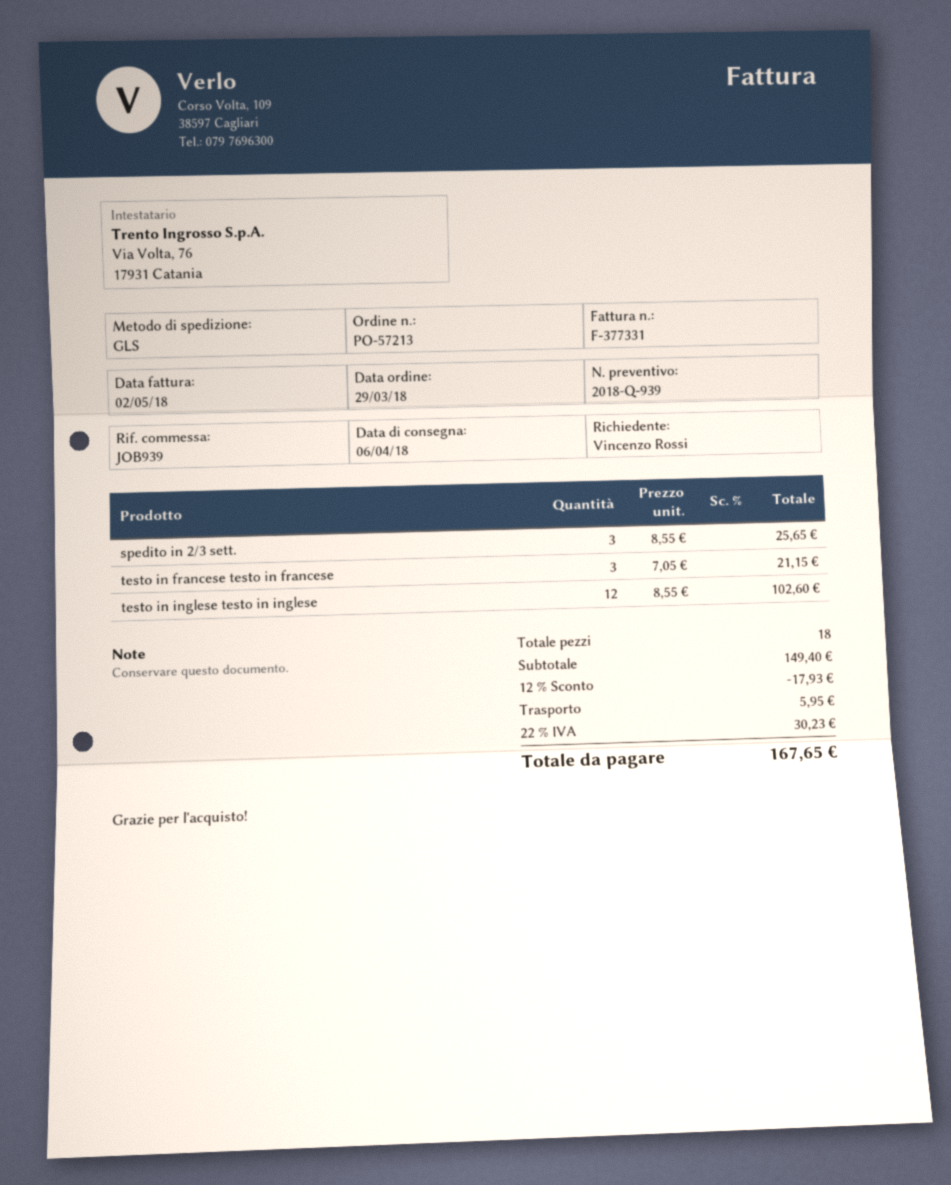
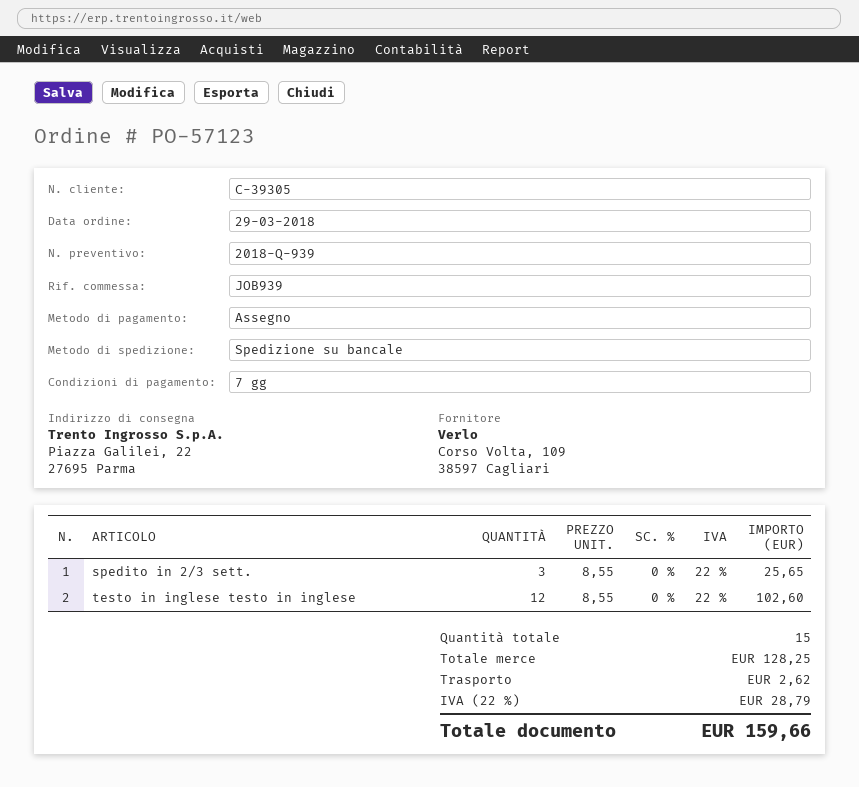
order number: PO-57213 -> PO-57123
shipping method: GLS -> pallet freight
testo in francese testo in francese: 3 x 7.05 = 21.15 -> none
total quantity: 18 -> 15
subtotal: 149.40 -> 128.25
discount: 12% = 17.93 -> none
shipping: 5.95 -> 2.62
tax: 22% = 30.23 -> 22% = 28.79
total: 167.65 -> 159.66

